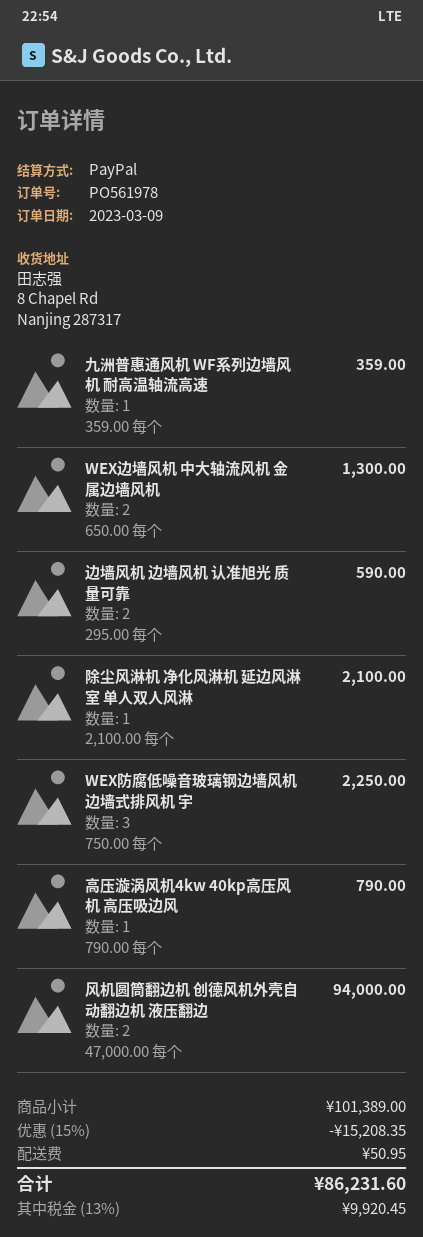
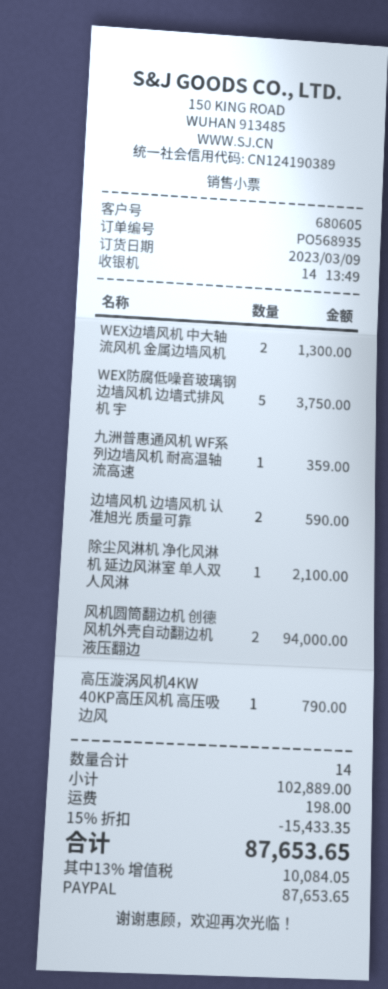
order number: PO561978 -> PO568935
WEX防腐低噪音玻璃钢边墙风机 边墙式排风机 宇: 3 for 2250.00 -> 5 for 3750.00
subtotal: 101389.00 -> 102889.00
discount: 15% = 15208.35 -> 15% = 15433.35
shipping: 50.95 -> 198.00
tax: 13% = 9920.45 -> 13% = 10084.05
total: 86231.60 -> 87653.65

